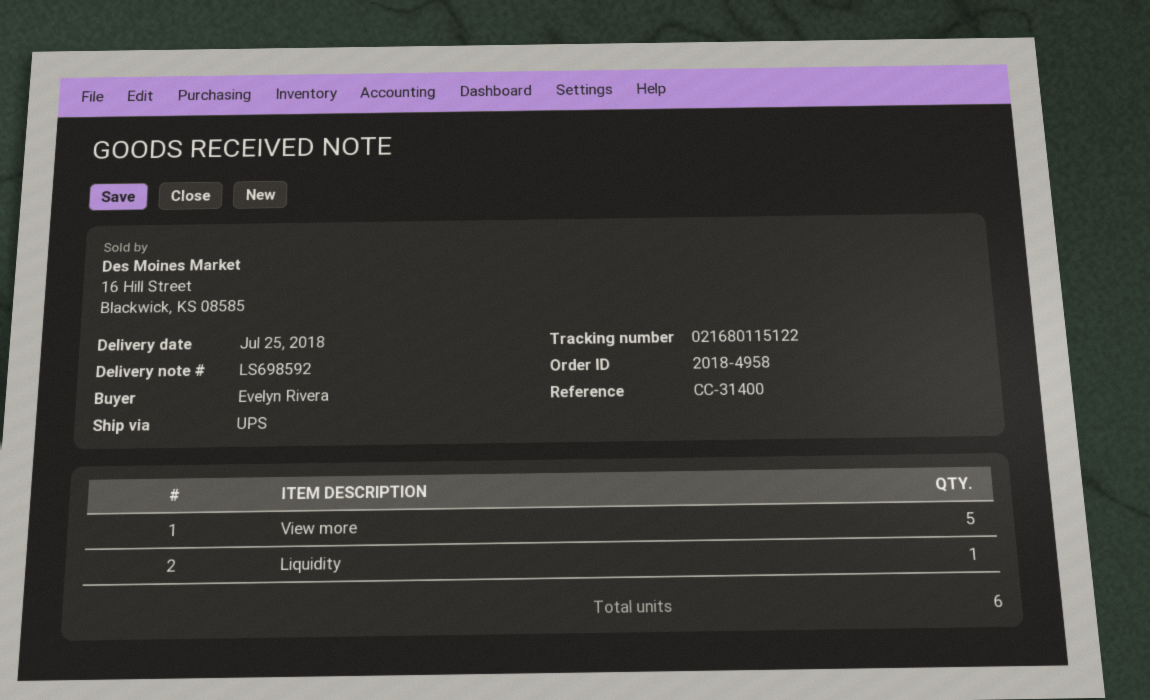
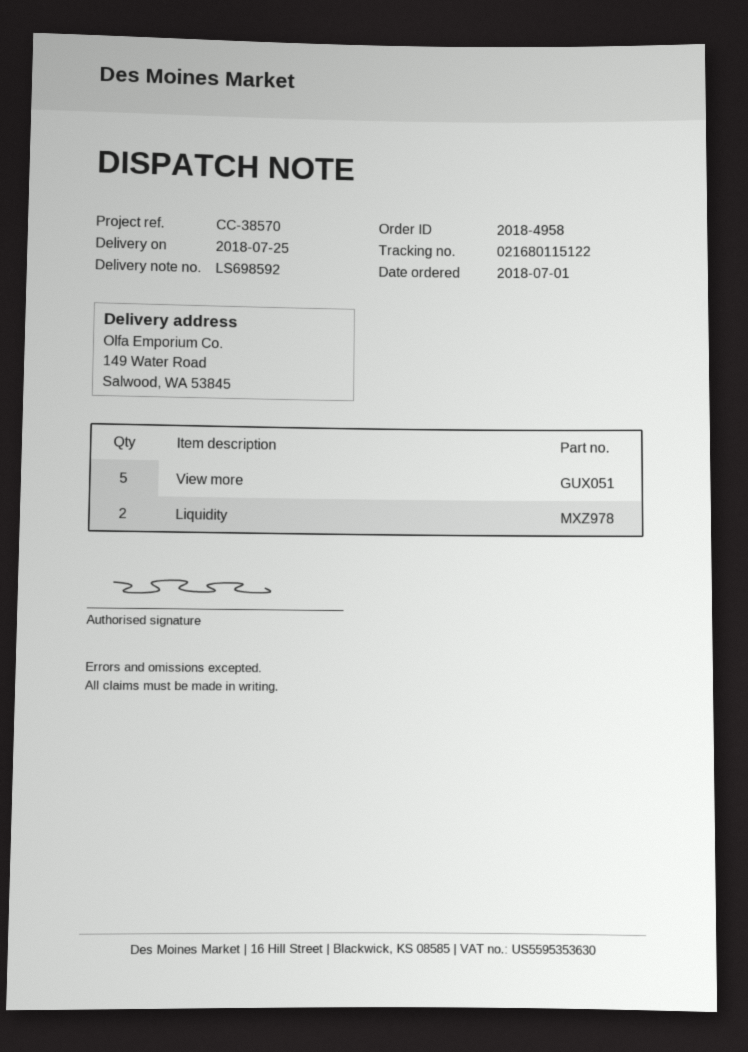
reference: CC-31400 -> CC-38570
Liquidity: 1 -> 2

